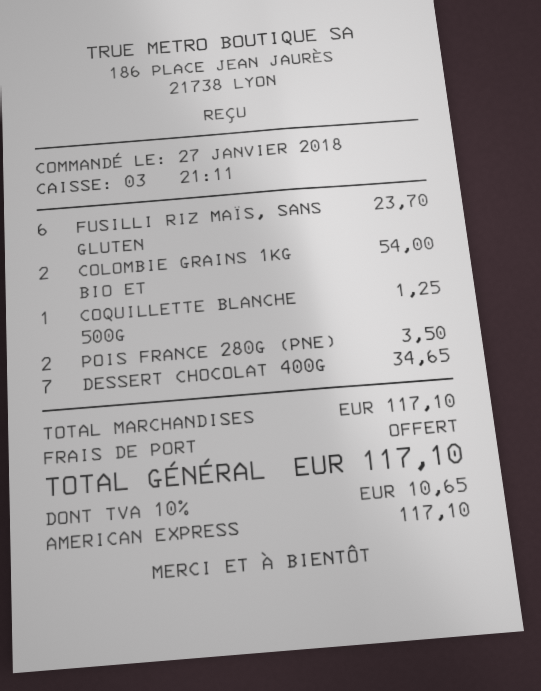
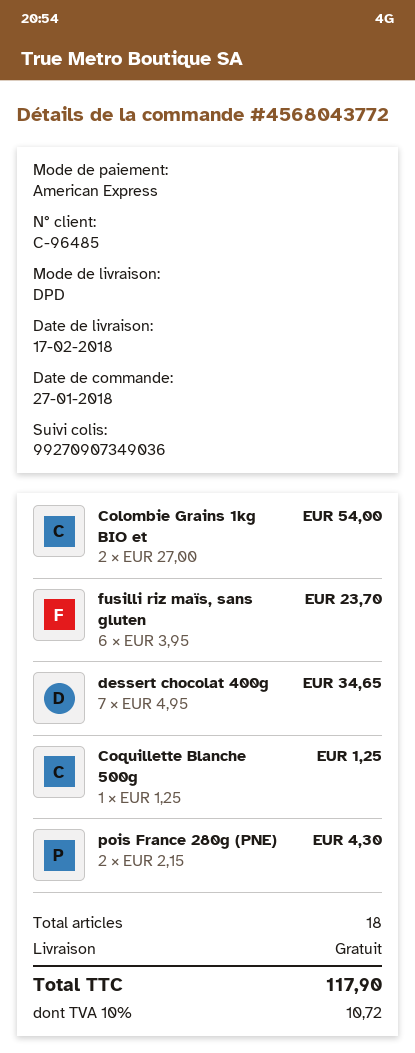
POIS FRANCE 280G (PNE): 2 for 3.50 -> 2 for 4.30
tax: 10% = 10.65 -> 10% = 10.72
total: 117.10 -> 117.90

